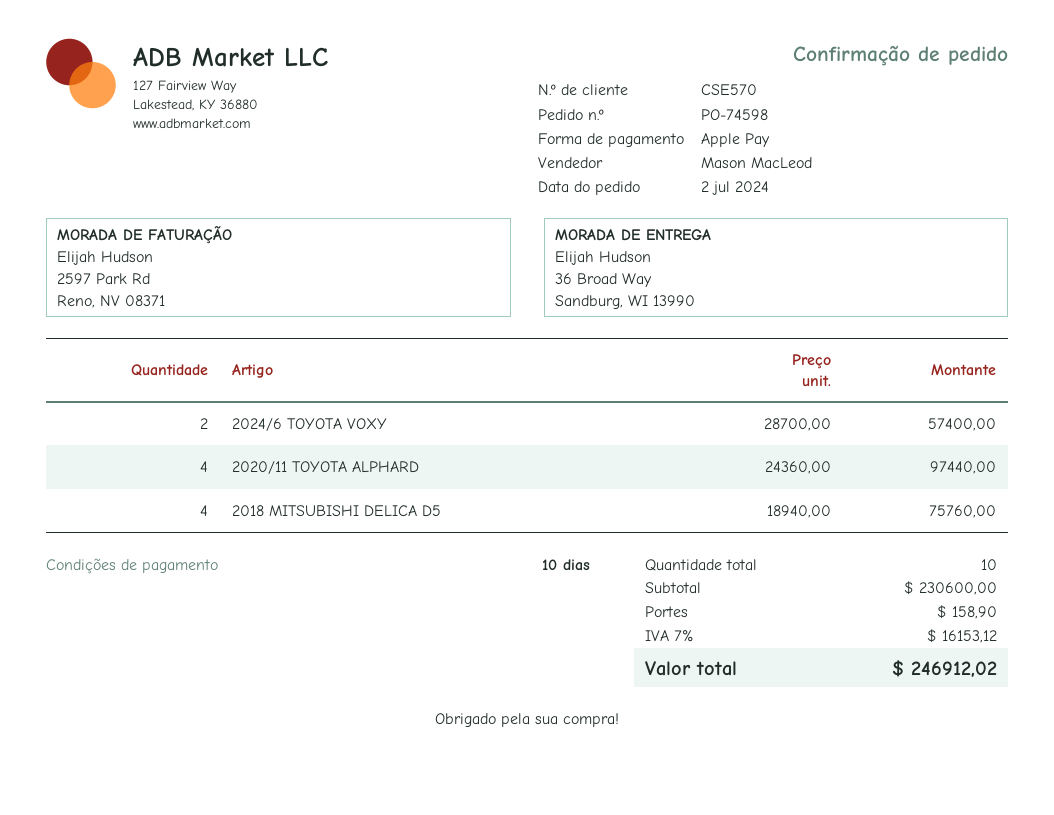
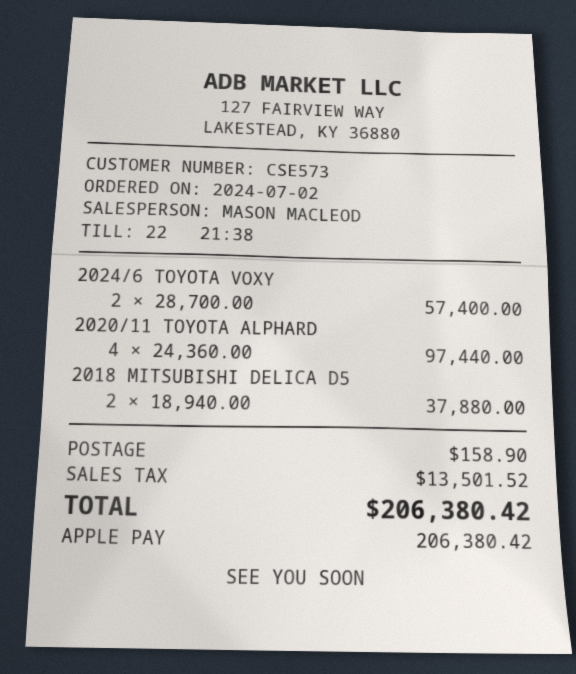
customer number: CSE570 -> CSE573
2018 MITSUBISHI DELICA D5: 4 x 18940.00 = 75760.00 -> 2 x 18940.00 = 37880.00
tax: 16153.12 -> 13501.52
total: 246912.02 -> 206380.42

